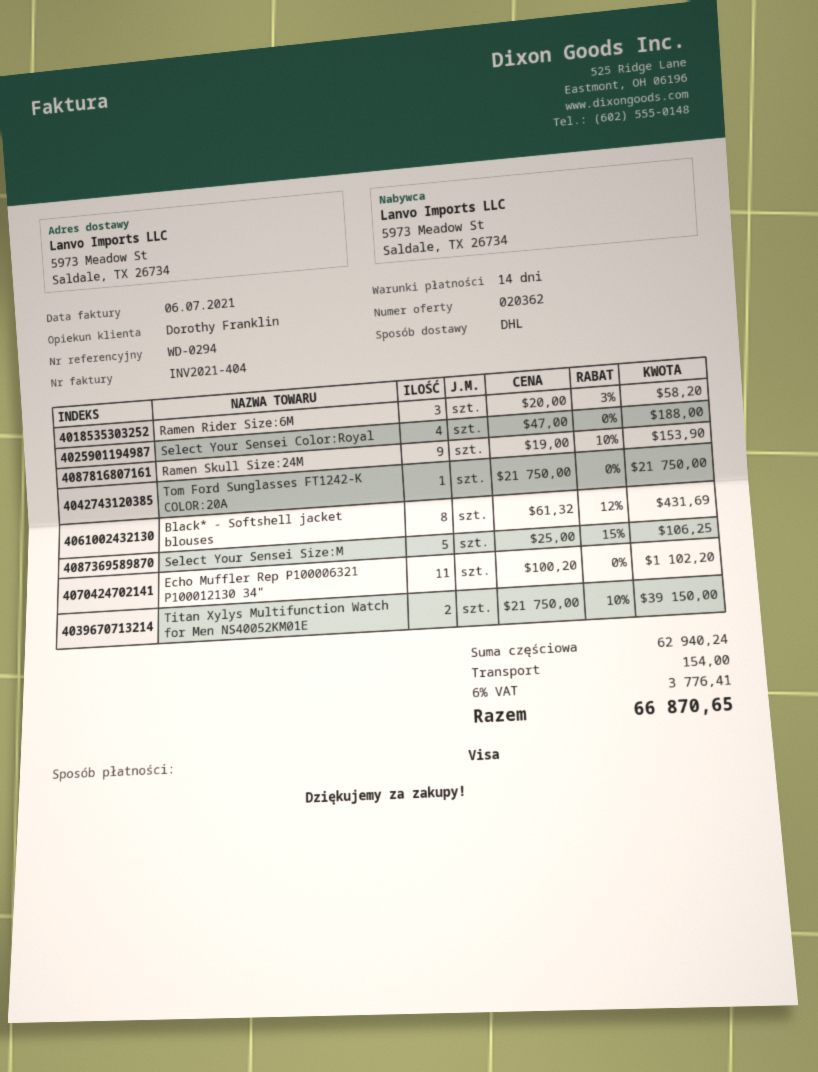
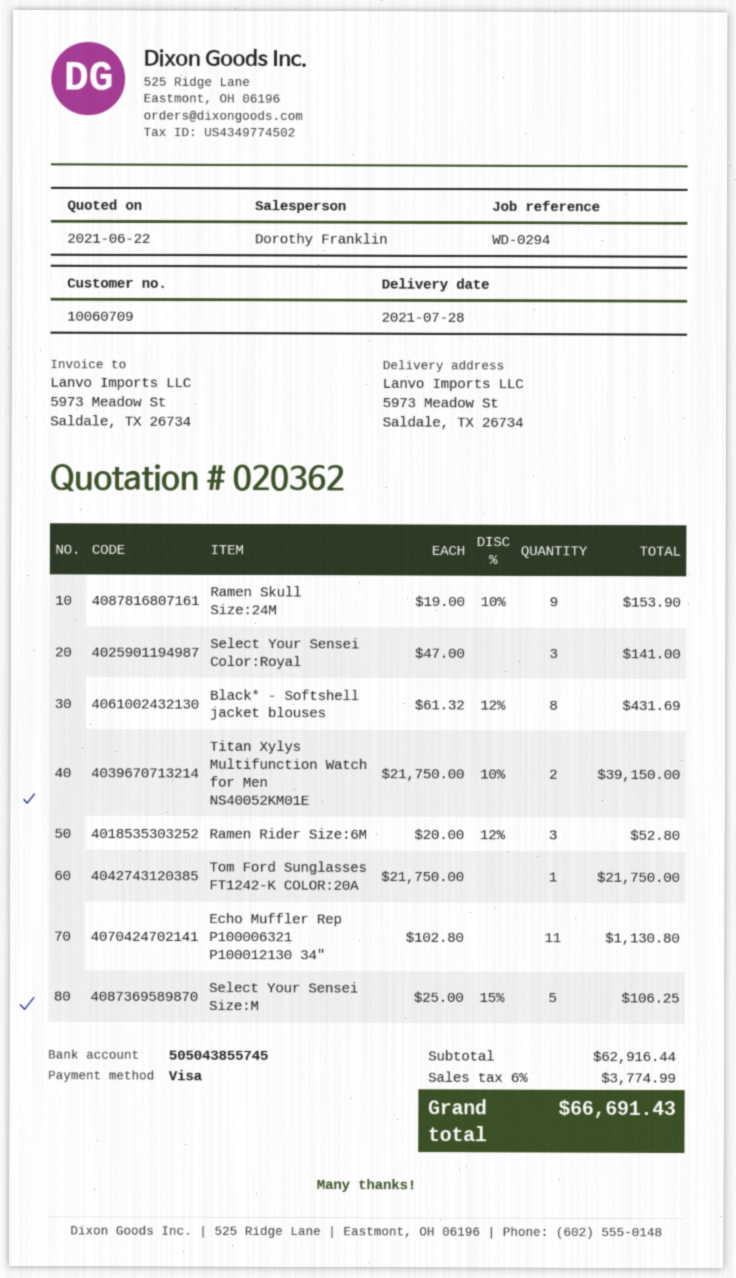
Ramen Rider Size:6M: 3 x 20.00 - 3% = 58.20 -> 3 x 20.00 - 12% = 52.80
Select Your Sensei Color:Royal: 4 x 47.00 = 188.00 -> 3 x 47.00 = 141.00
Echo Muffler Rep P100006321 P100012130 34": 11 x 100.20 = 1102.20 -> 11 x 102.80 = 1130.80
subtotal: 62940.24 -> 62916.44
shipping: 154.00 -> none
tax: 6% = 3776.41 -> 6% = 3774.99
total: 66870.65 -> 66691.43

